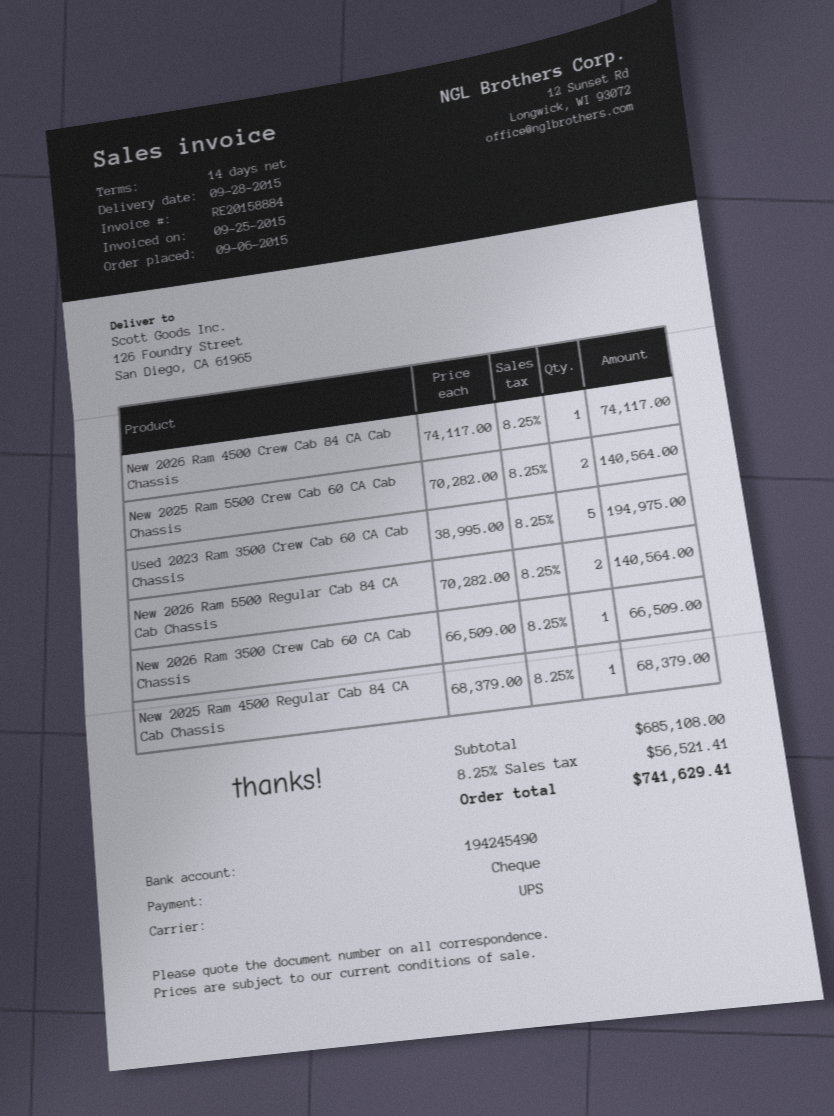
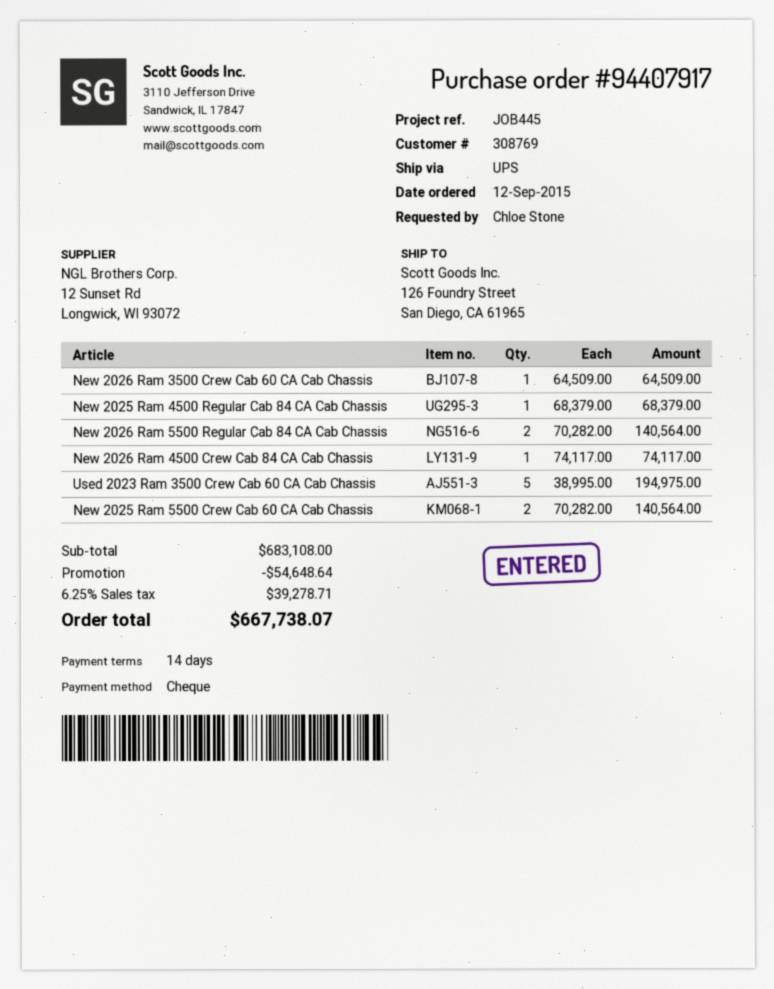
order date: 2015-09-06 -> 2015-09-12
New 2026 Ram 3500 Crew Cab 60 CA Cab Chassis: 1 x 66509.00 = 66509.00 -> 1 x 64509.00 = 64509.00
subtotal: 685108.00 -> 683108.00
discount: none -> 54648.64
tax: 8.25% = 56521.41 -> 6.25% = 39278.71
total: 741629.41 -> 667738.07

